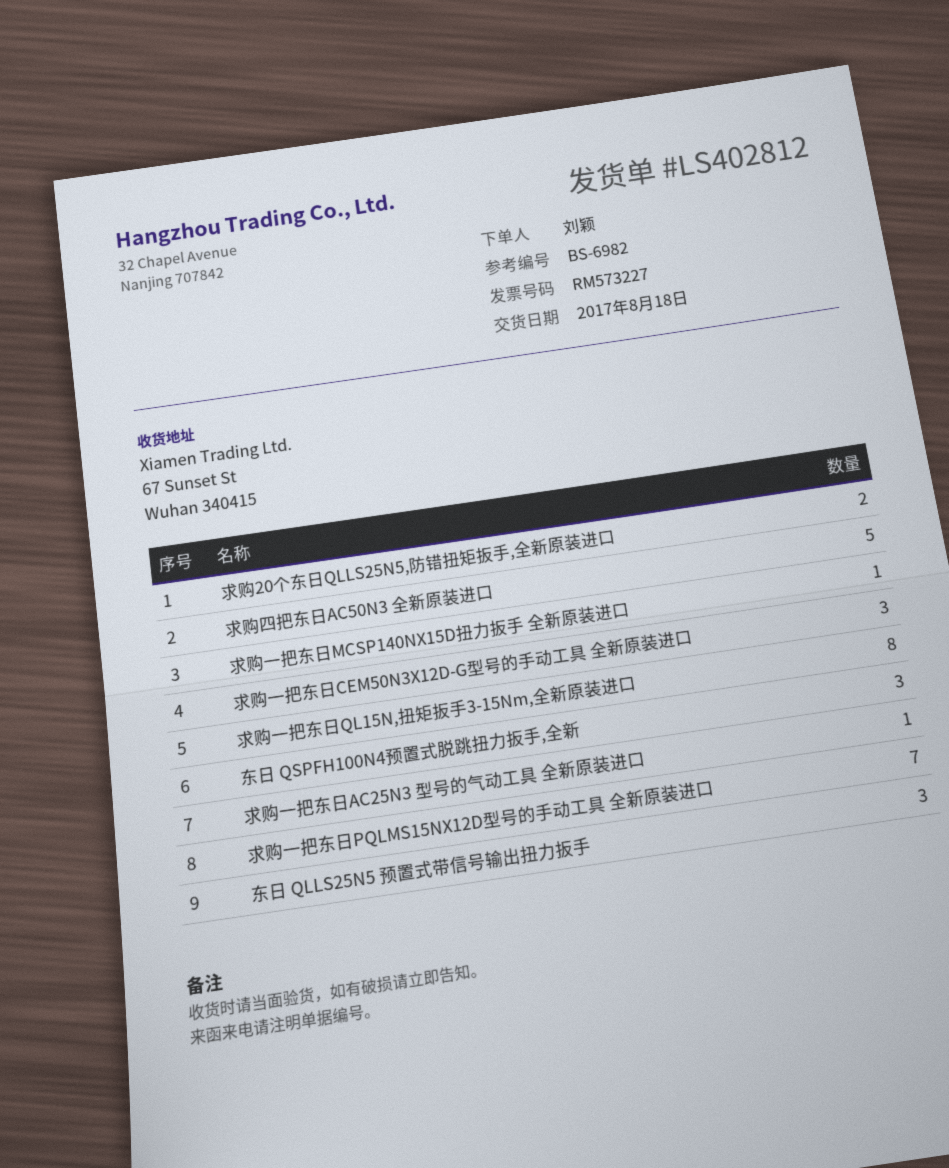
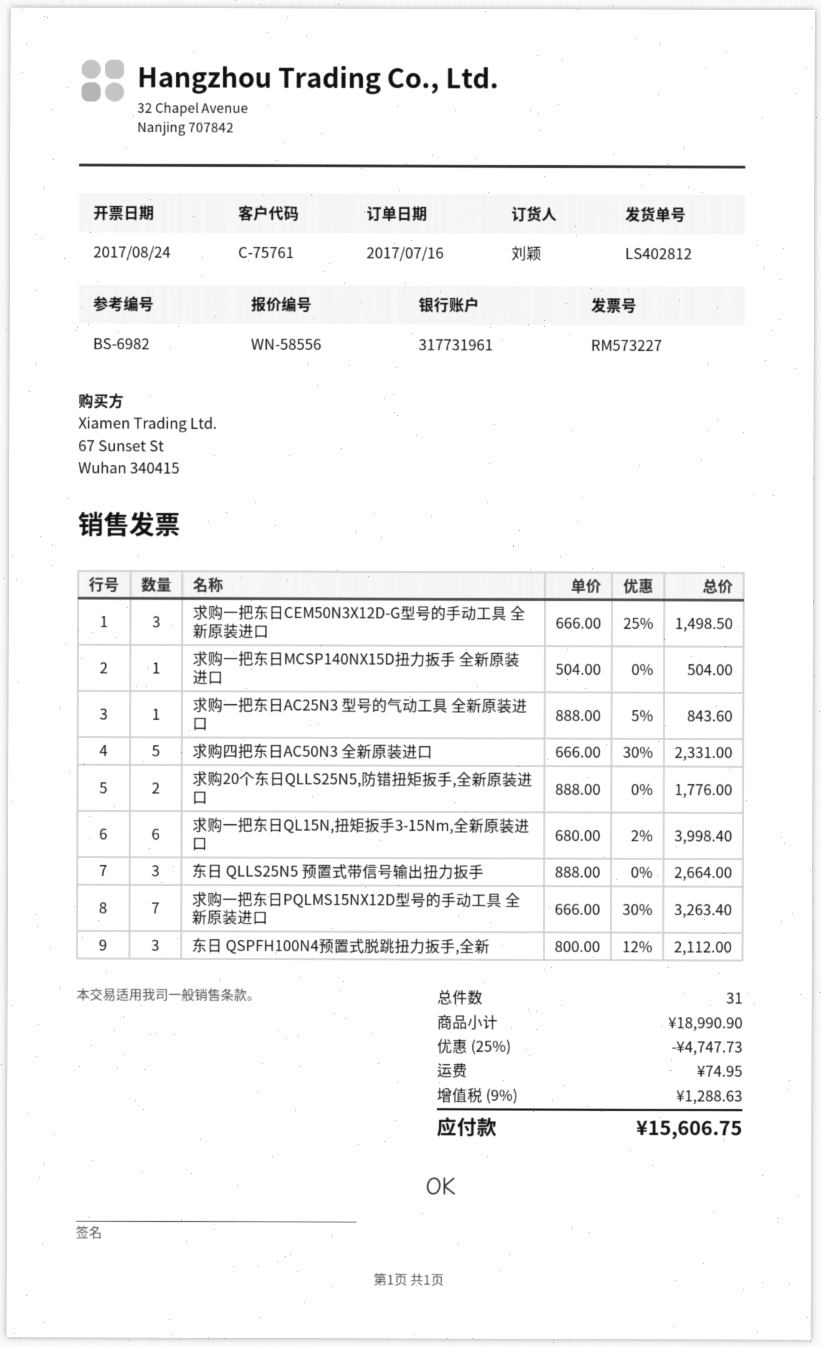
求购一把东日QL15N,扭矩扳手3-15Nm,全新原装进口: 8 -> 6

